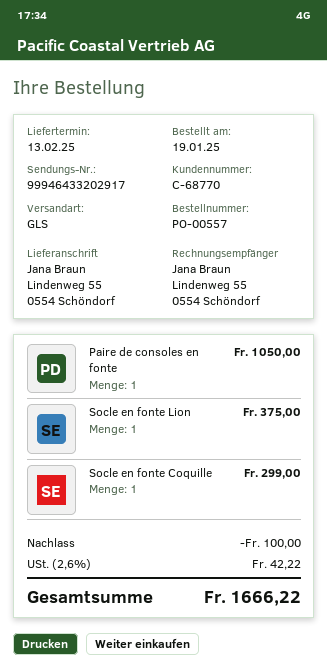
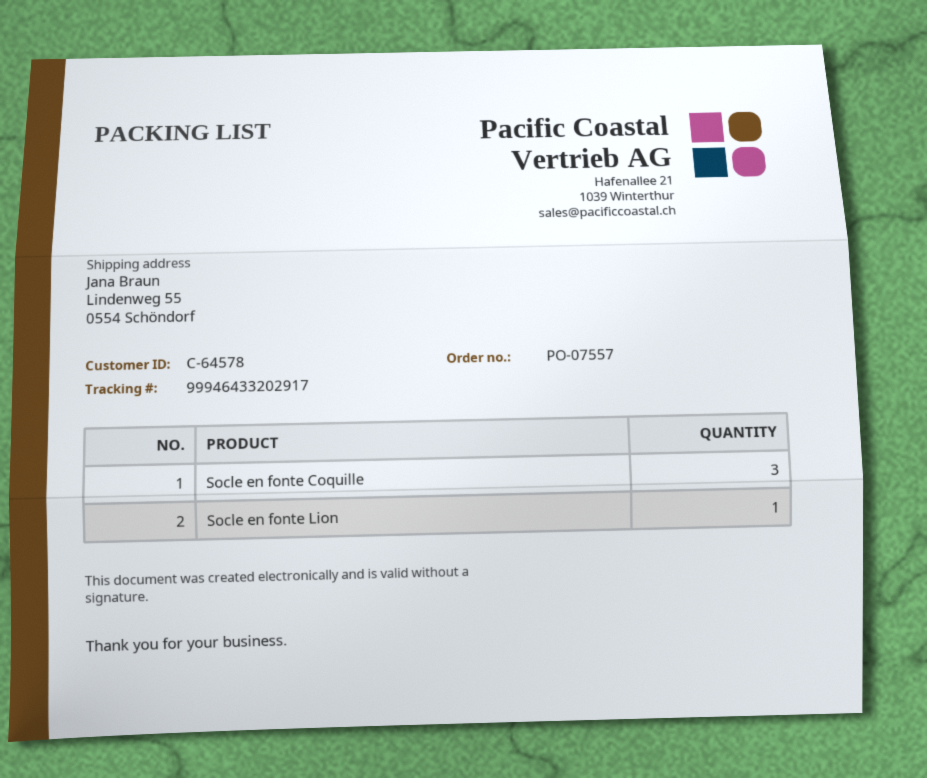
order number: PO-00557 -> PO-07557
customer number: C-68770 -> C-64578
Paire de consoles en fonte: 1 -> none
Socle en fonte Coquille: 1 -> 3

